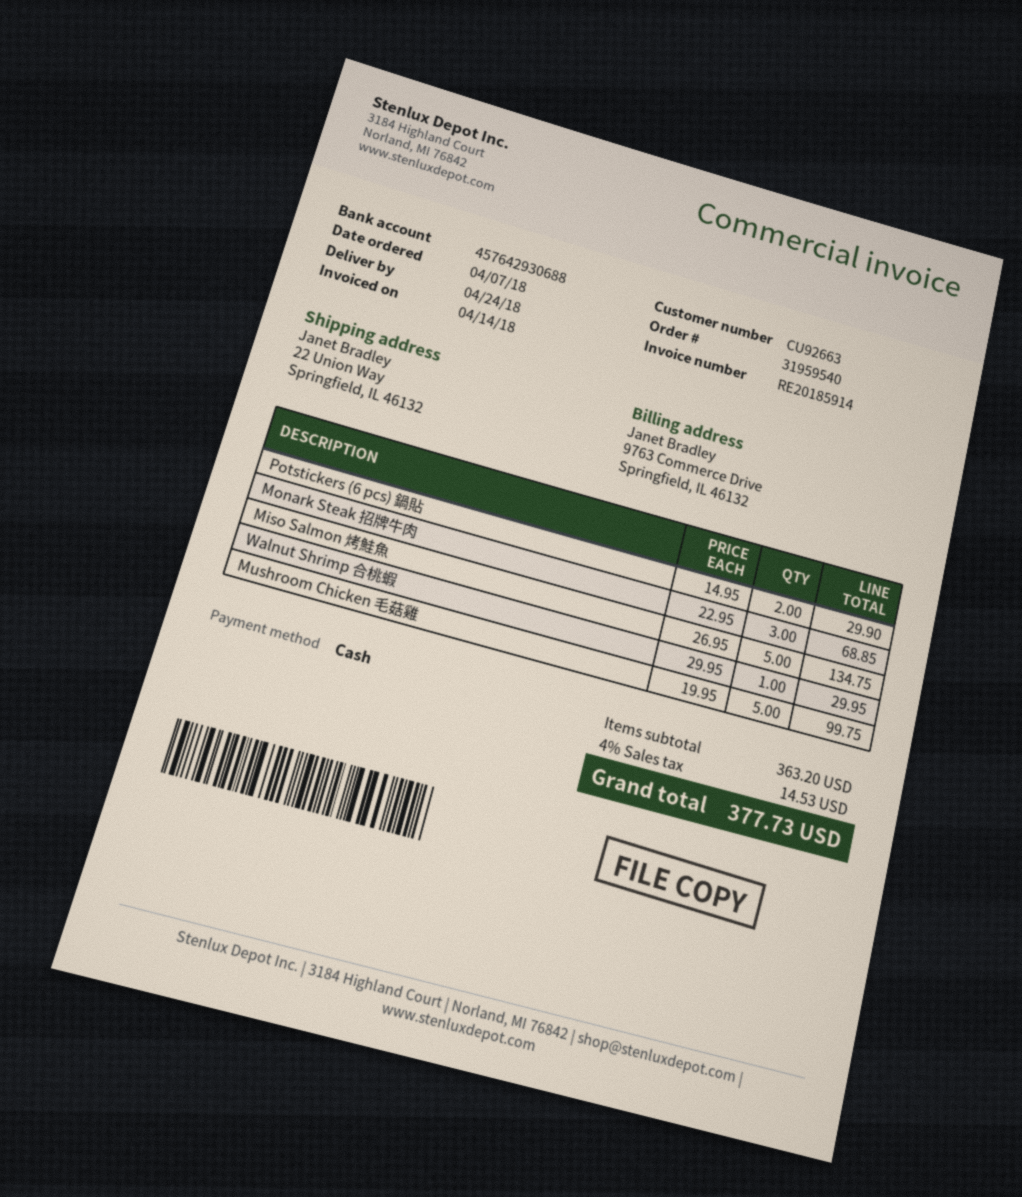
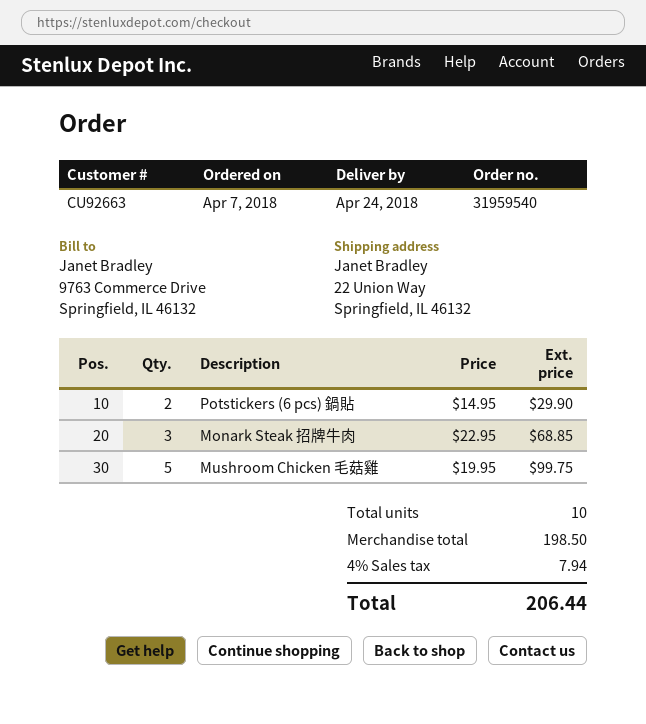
Miso Salmon 烤鮭魚: 5 x 26.95 = 134.75 -> none
Walnut Shrimp 合桃蝦: 1 x 29.95 = 29.95 -> none
subtotal: 363.20 -> 198.50
tax: 4% = 14.53 -> 4% = 7.94
total: 377.73 -> 206.44

